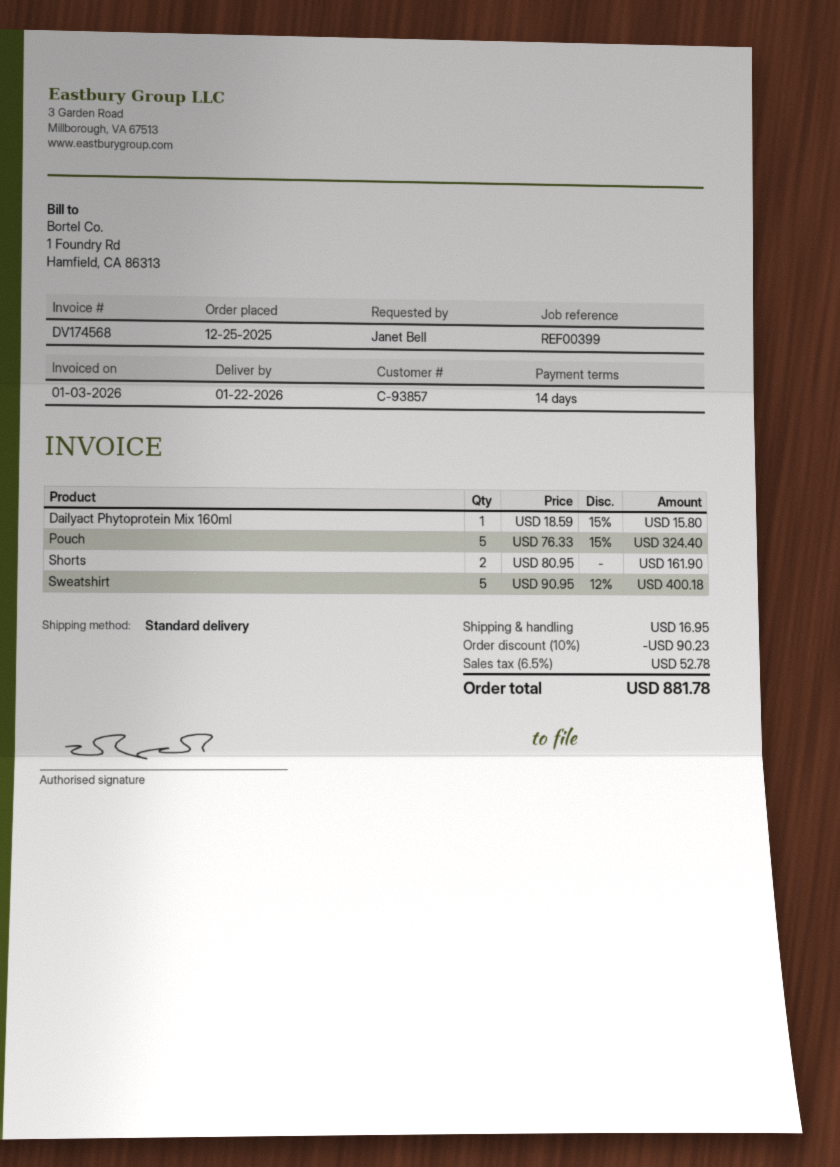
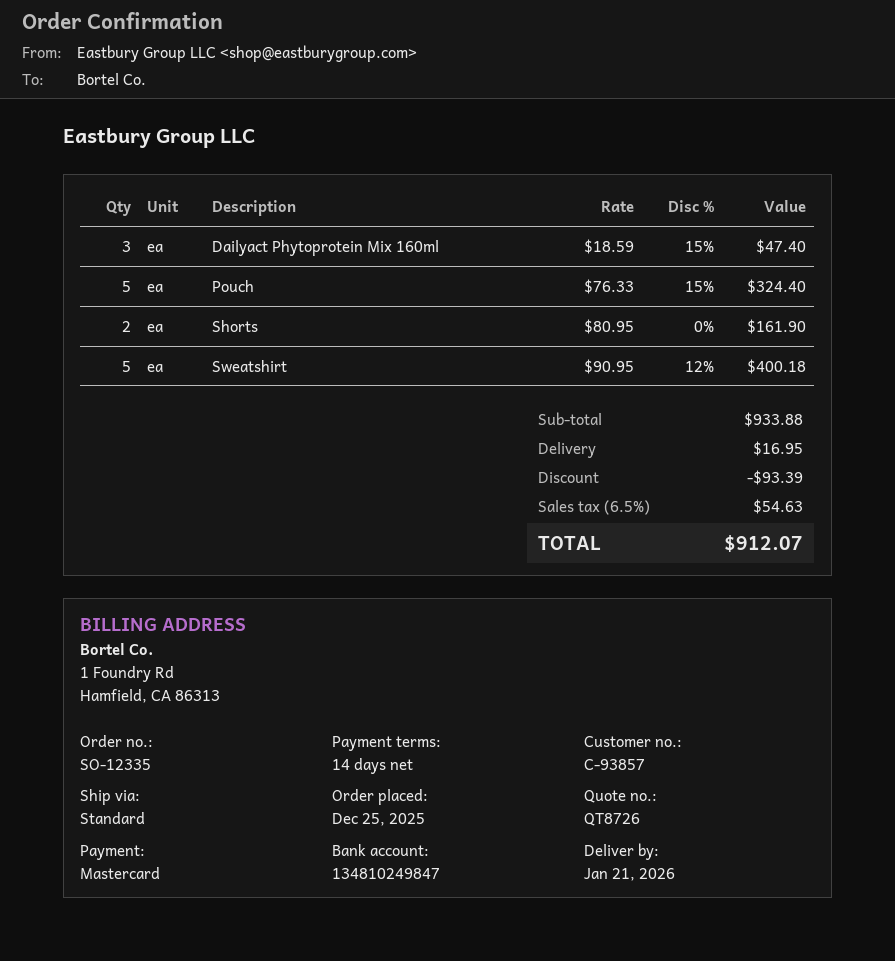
delivery date: 2026-01-22 -> 2026-01-21
Dailyact Phytoprotein Mix 160ml: 1 x 18.59 - 15% = 15.80 -> 3 x 18.59 - 15% = 47.40
discount: 90.23 -> 93.39
tax: 6.5% = 52.78 -> 6.5% = 54.63
total: 881.78 -> 912.07

